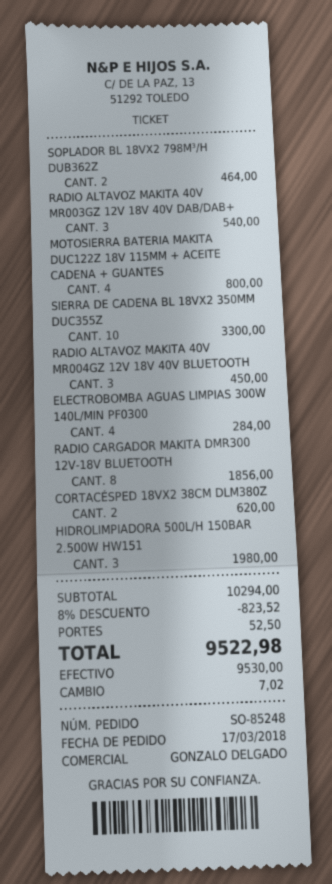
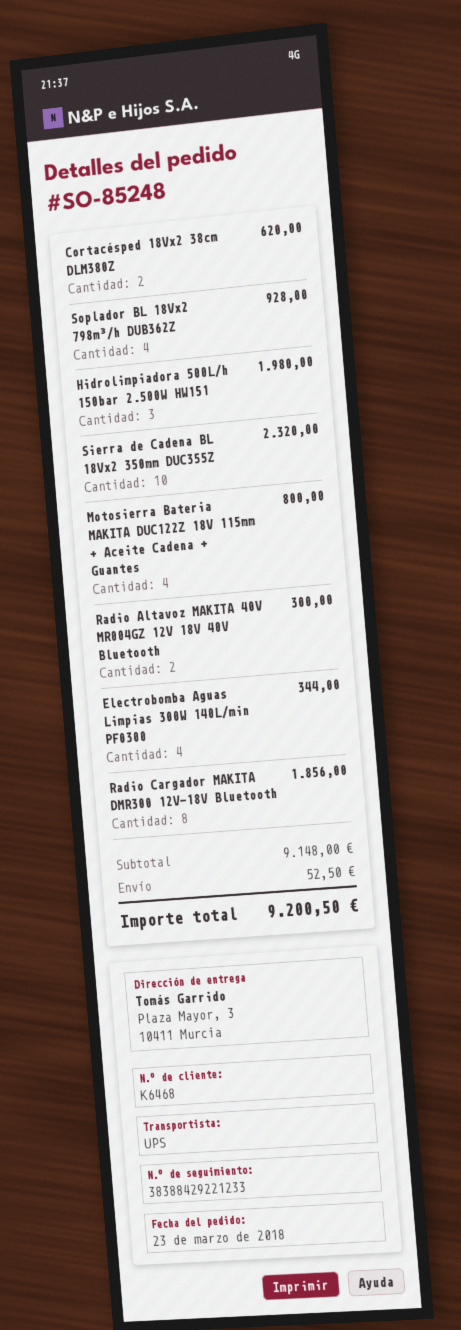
order date: 2018-03-17 -> 2018-03-23
SOPLADOR BL 18VX2 798M³/H DUB362Z: 2 for 464.00 -> 4 for 928.00
RADIO ALTAVOZ MAKITA 40V MR003GZ 12V 18V 40V DAB/DAB+: 3 for 540.00 -> none
SIERRA DE CADENA BL 18VX2 350MM DUC355Z: 10 for 3300.00 -> 10 for 2320.00
RADIO ALTAVOZ MAKITA 40V MR004GZ 12V 18V 40V BLUETOOTH: 3 for 450.00 -> 2 for 300.00
ELECTROBOMBA AGUAS LIMPIAS 300W 140L/MIN PF0300: 4 for 284.00 -> 4 for 344.00
subtotal: 10294.00 -> 9148.00
discount: 8% = 823.52 -> none
total: 9522.98 -> 9200.50

